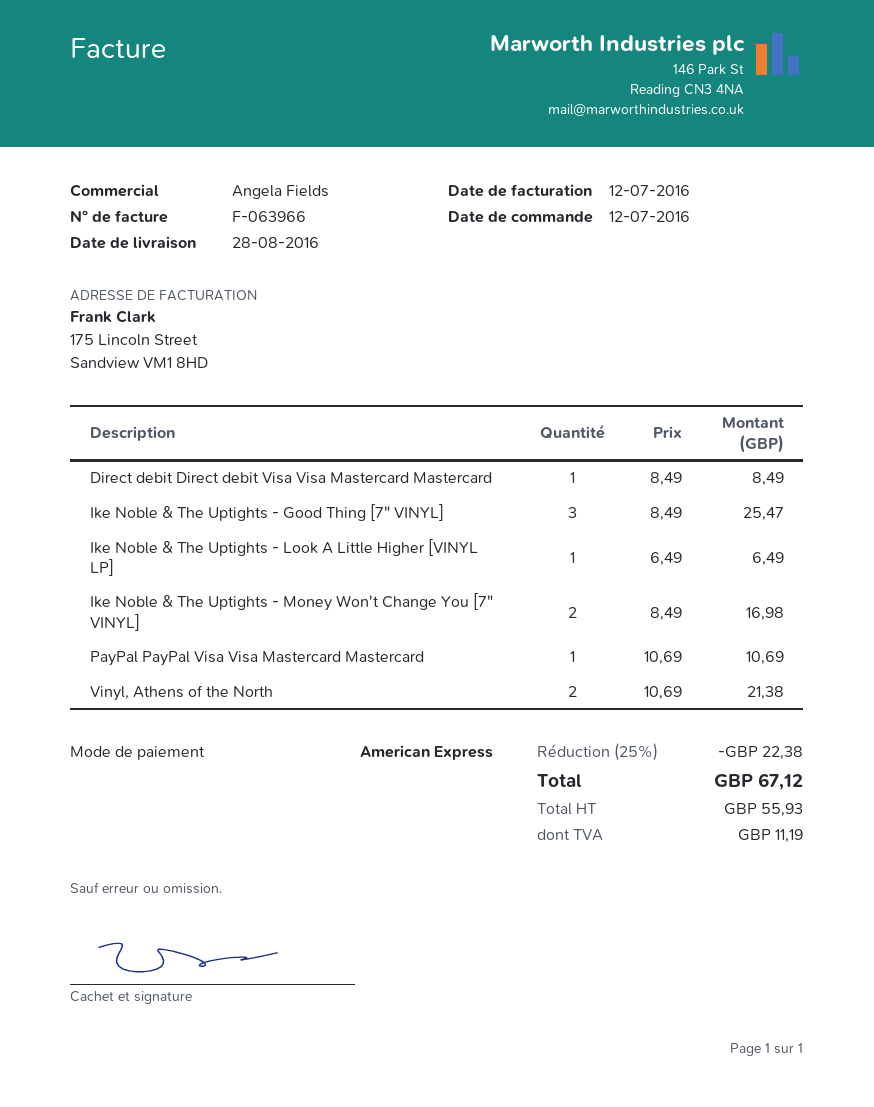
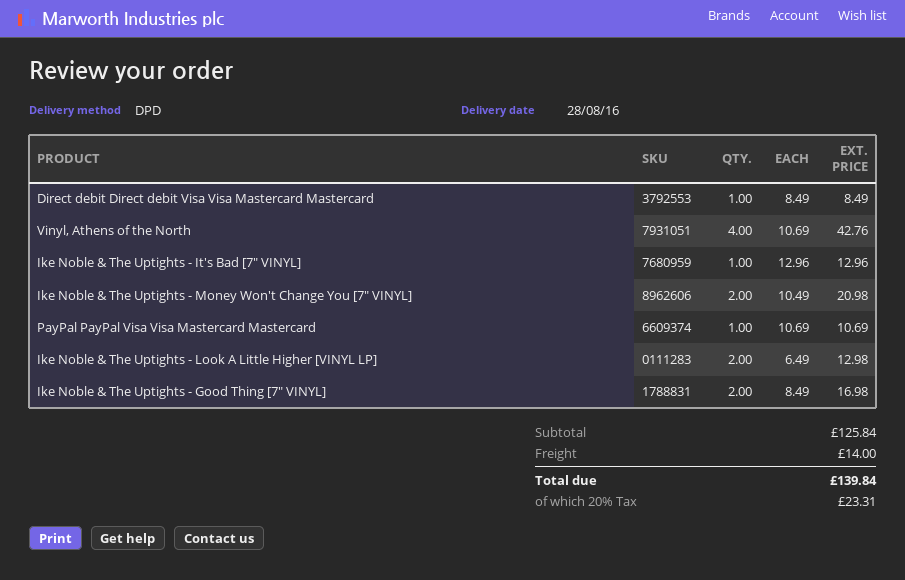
Ike Noble & The Uptights - Good Thing [7" VINYL]: 3 x 8.49 = 25.47 -> 2 x 8.49 = 16.98
Ike Noble & The Uptights - Look A Little Higher [VINYL LP]: 1 x 6.49 = 6.49 -> 2 x 6.49 = 12.98
Ike Noble & The Uptights - Money Won't Change You [7" VINYL]: 2 x 8.49 = 16.98 -> 2 x 10.49 = 20.98
Vinyl, Athens of the North: 2 x 10.69 = 21.38 -> 4 x 10.69 = 42.76
Ike Noble & The Uptights - It's Bad [7" VINYL]: none -> 1 x 12.96 = 12.96
discount: 25% = 22.38 -> none
shipping: none -> 14.00
tax: 11.19 -> 23.31
total: 67.12 -> 139.84

